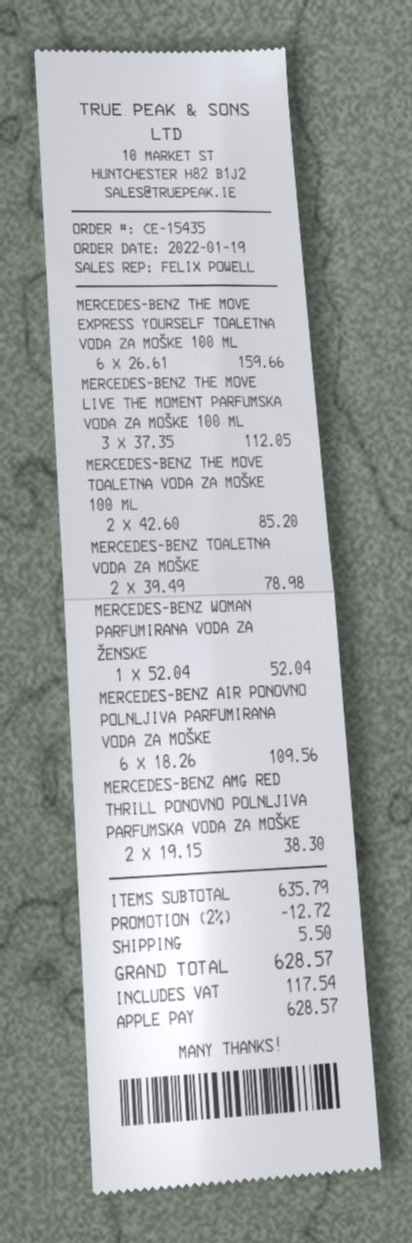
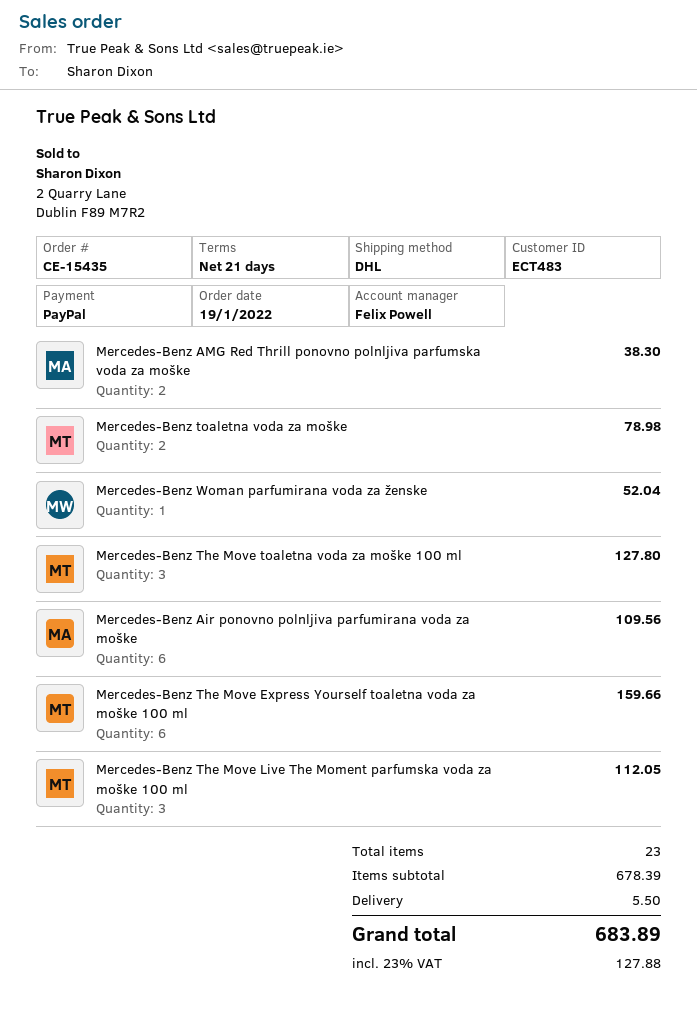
payment method: Apple Pay -> PayPal
MERCEDES-BENZ THE MOVE TOALETNA VODA ZA MOŠKE 100 ML: 2 for 85.20 -> 3 for 127.80
subtotal: 635.79 -> 678.39
discount: 2% = 12.72 -> none
tax: 117.54 -> 127.88
total: 628.57 -> 683.89

